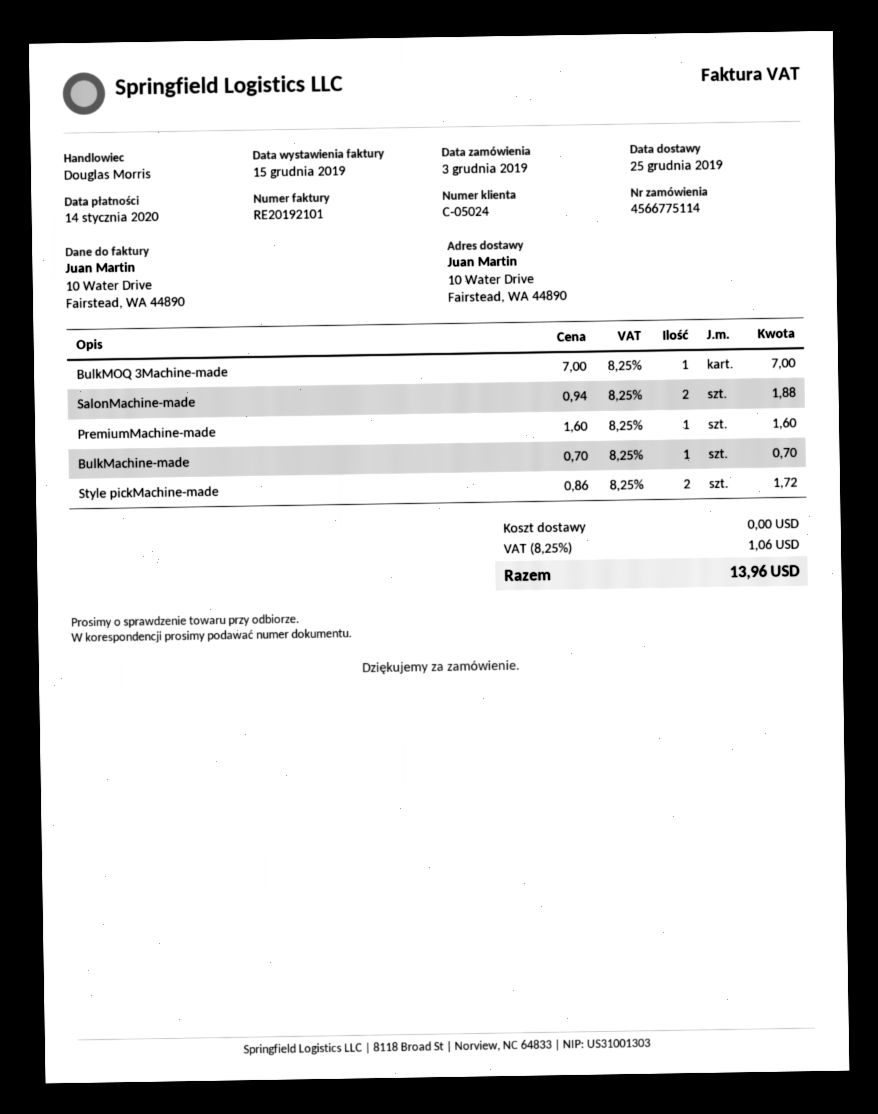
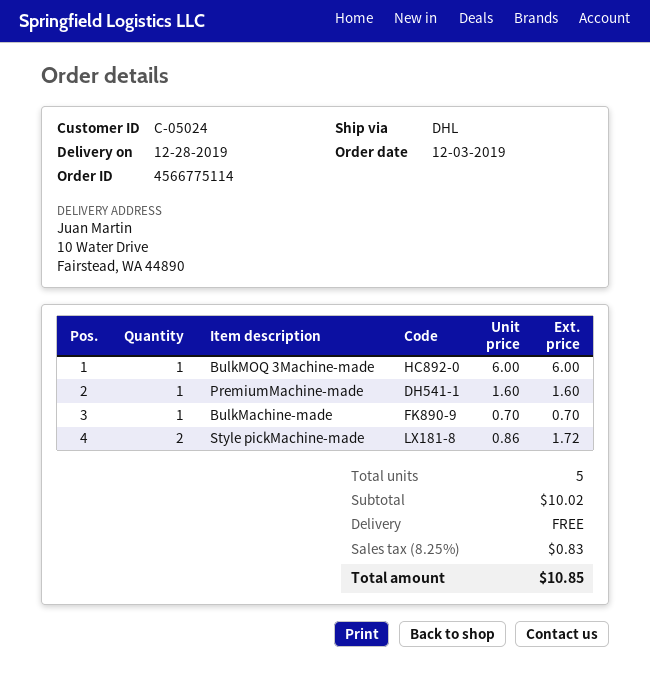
delivery date: 2019-12-25 -> 2019-12-28
BulkMOQ 3Machine-made: 1 x 7.00 = 7.00 -> 1 x 6.00 = 6.00
SalonMachine-made: 2 x 0.94 = 1.88 -> none
tax: 8.25% = 1.06 -> 8.25% = 0.83
total: 13.96 -> 10.85

